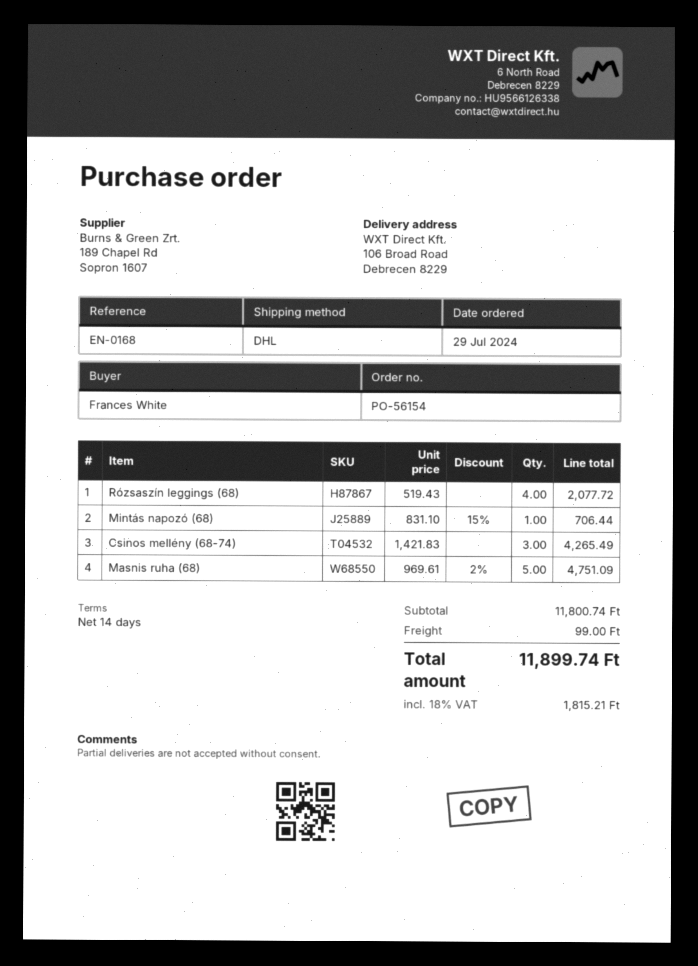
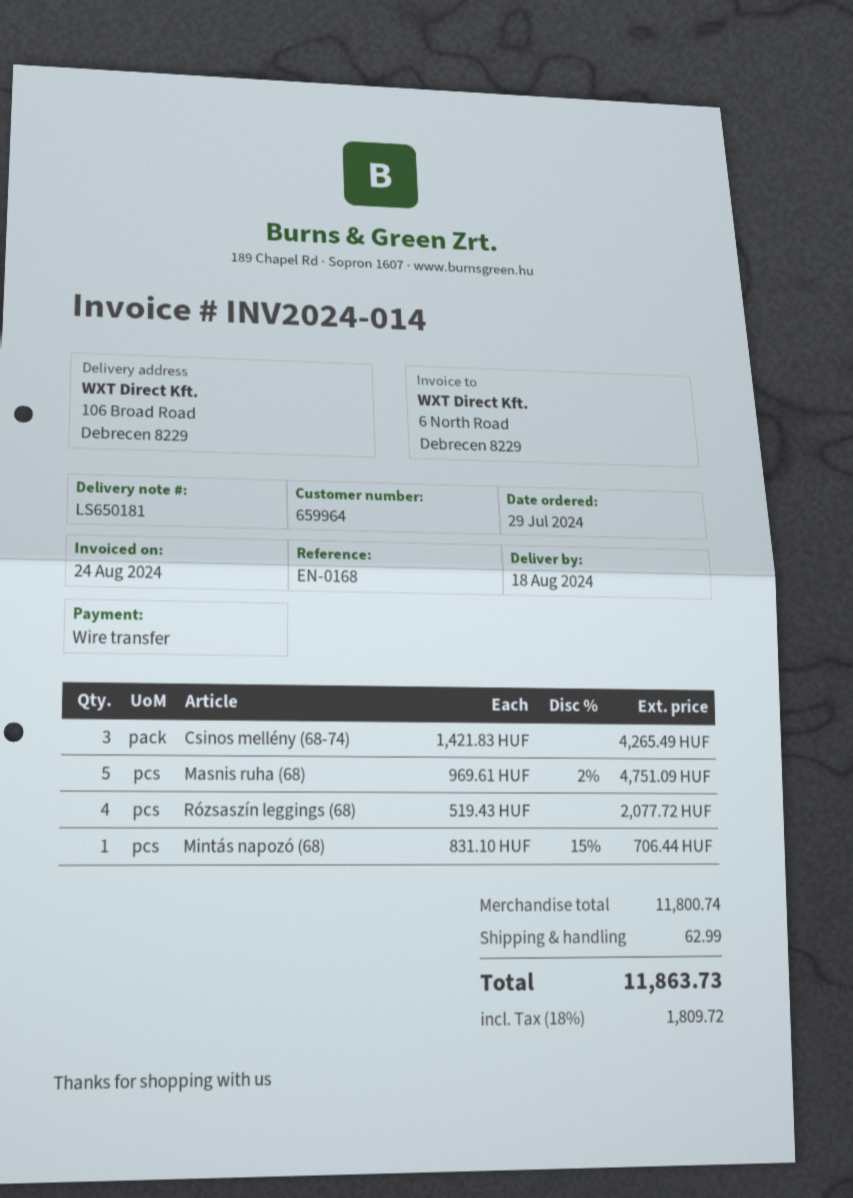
shipping: 99.00 -> 62.99
tax: 18% = 1815.21 -> 18% = 1809.72
total: 11899.74 -> 11863.73

